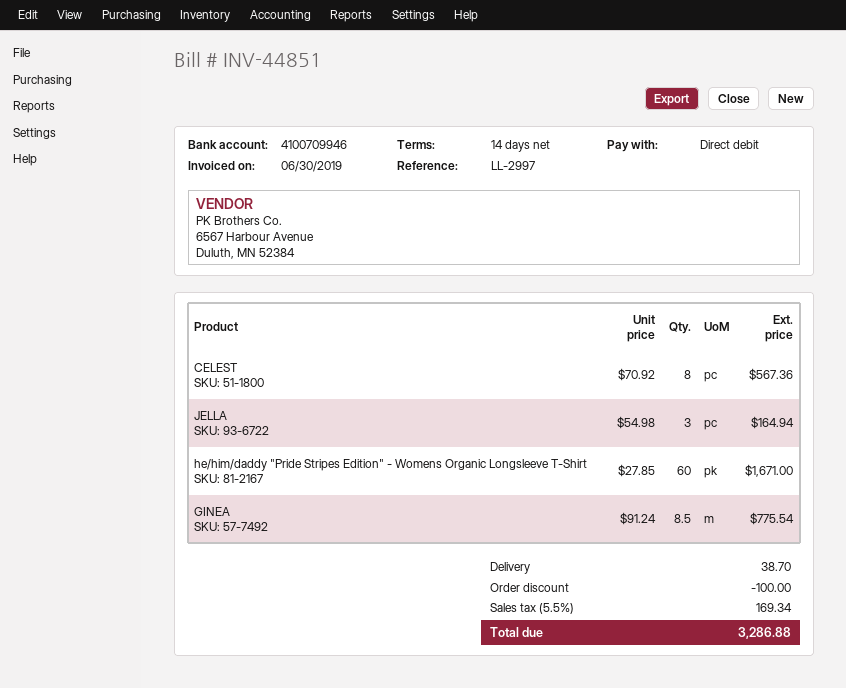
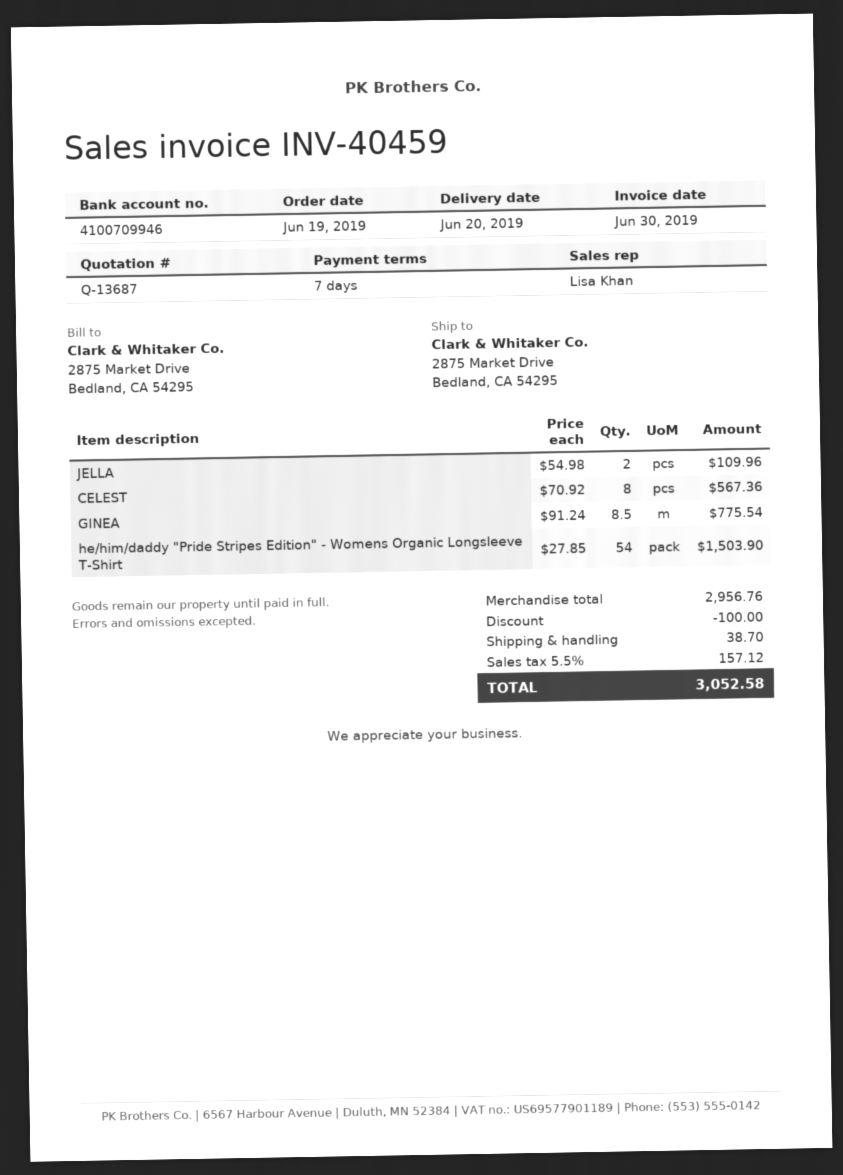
invoice number: INV-44851 -> INV-40459
payment terms: 14 days -> 7 days
JELLA: 3 x 54.98 = 164.94 -> 2 x 54.98 = 109.96
he/him/daddy "Pride Stripes Edition" - Womens Organic Longsleeve T-Shirt: 60 x 27.85 = 1671.00 -> 54 x 27.85 = 1503.90
tax: 5.5% = 169.34 -> 5.5% = 157.12
total: 3286.88 -> 3052.58

